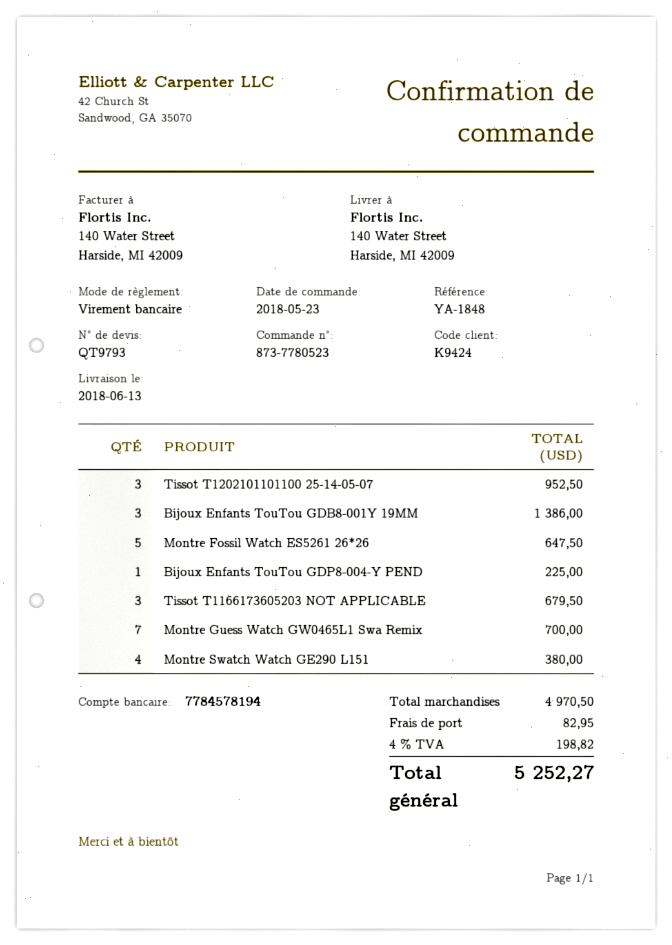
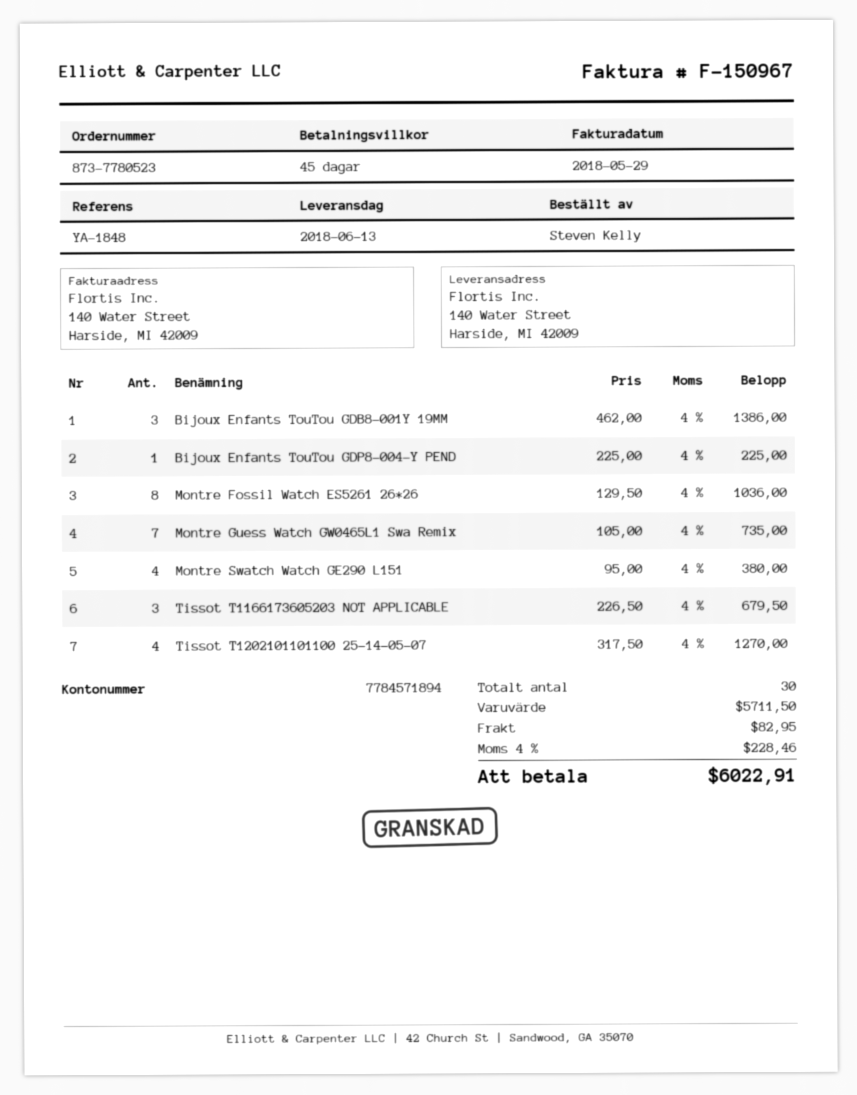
bank account: 7784578194 -> 7784571894
Tissot T1202101101100 25-14-05-07: 3 for 952.50 -> 4 for 1270.00
Montre Fossil Watch ES5261 26*26: 5 for 647.50 -> 8 for 1036.00
Montre Guess Watch GW0465L1 Swa Remix: 7 for 700.00 -> 7 for 735.00
subtotal: 4970.50 -> 5711.50
tax: 4% = 198.82 -> 4% = 228.46
total: 5252.27 -> 6022.91

